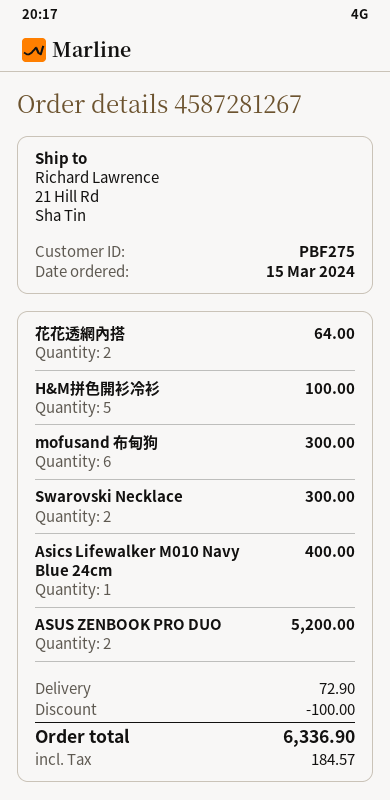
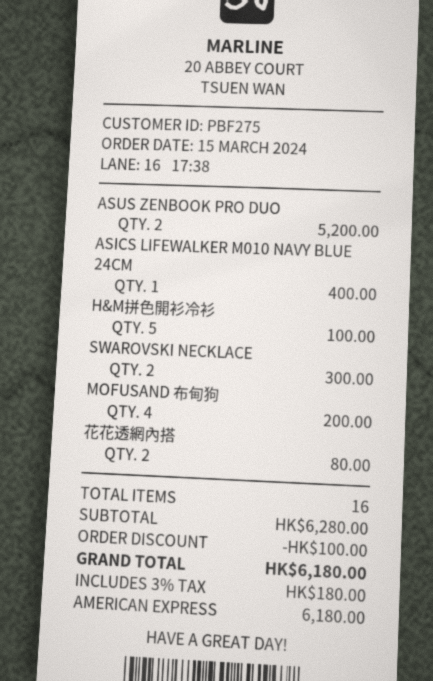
花花透網內搭: 2 for 64.00 -> 2 for 80.00
mofusand 布甸狗: 6 for 300.00 -> 4 for 200.00
shipping: 72.90 -> none
tax: 184.57 -> 180.00
total: 6336.90 -> 6180.00

